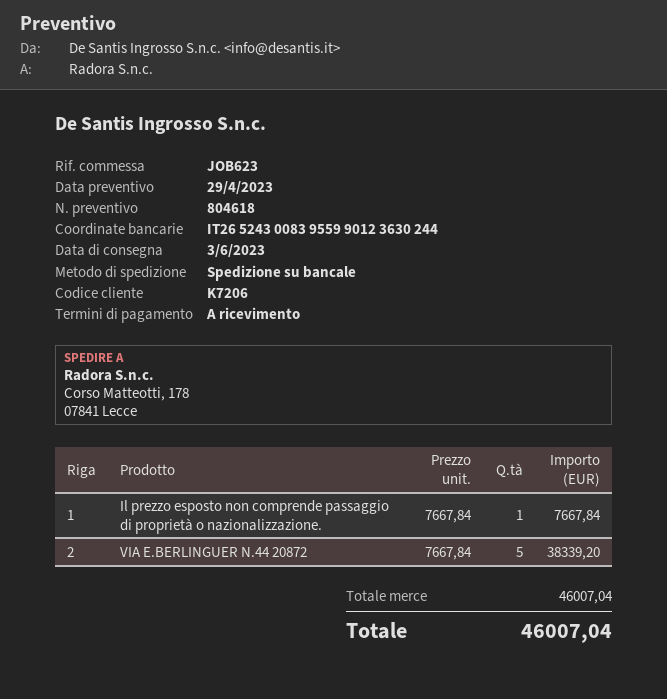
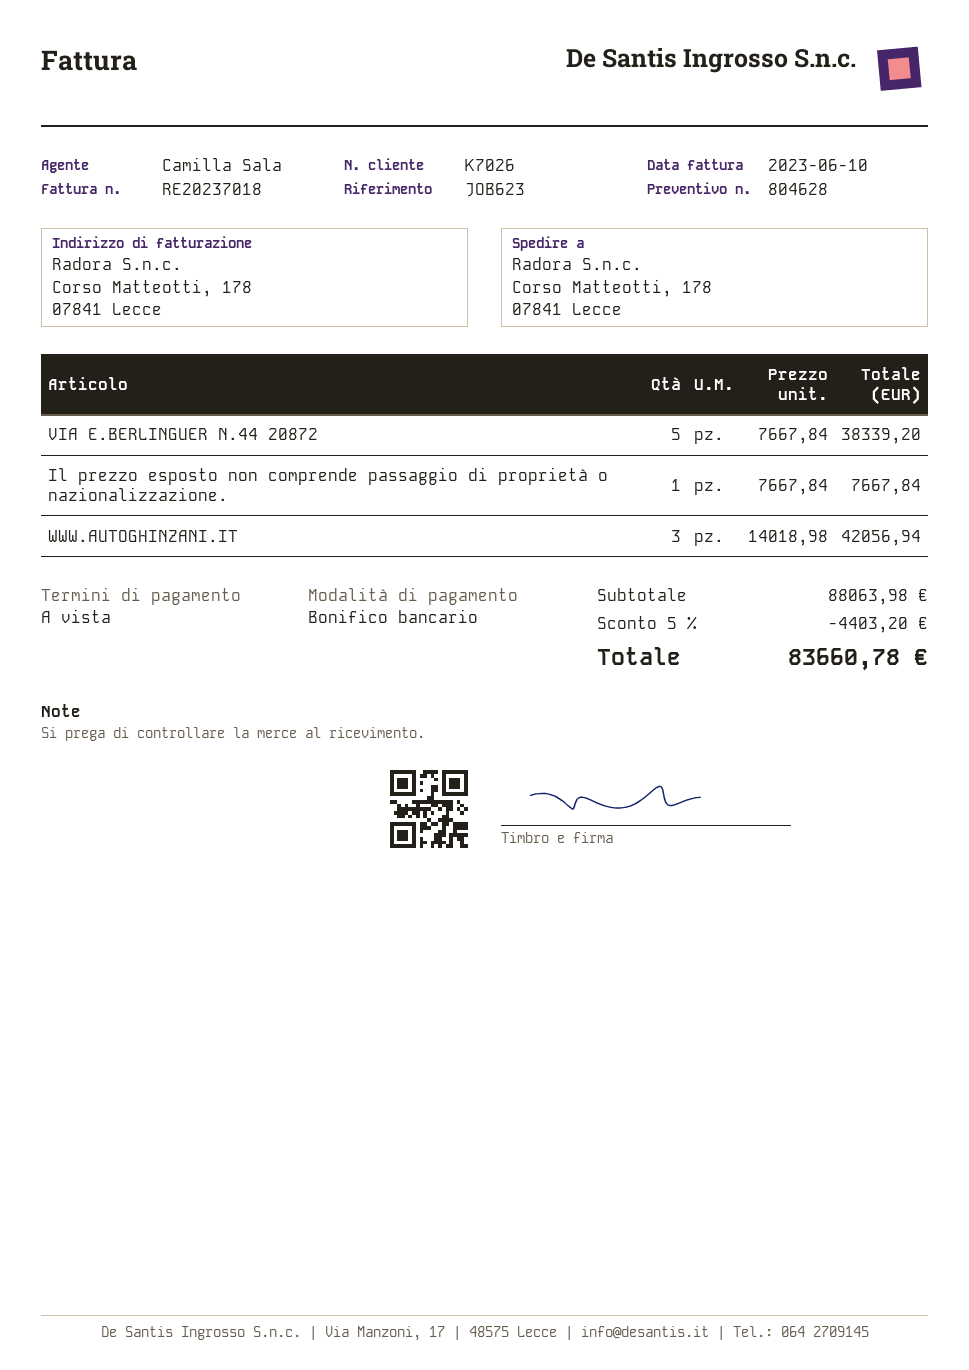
quote number: 804618 -> 804628
customer number: K7206 -> K7026
WWW.AUTOGHINZANI.IT: none -> 3 x 14018.98 = 42056.94
subtotal: 46007.04 -> 88063.98
discount: none -> 5% = 4403.20
total: 46007.04 -> 83660.78

